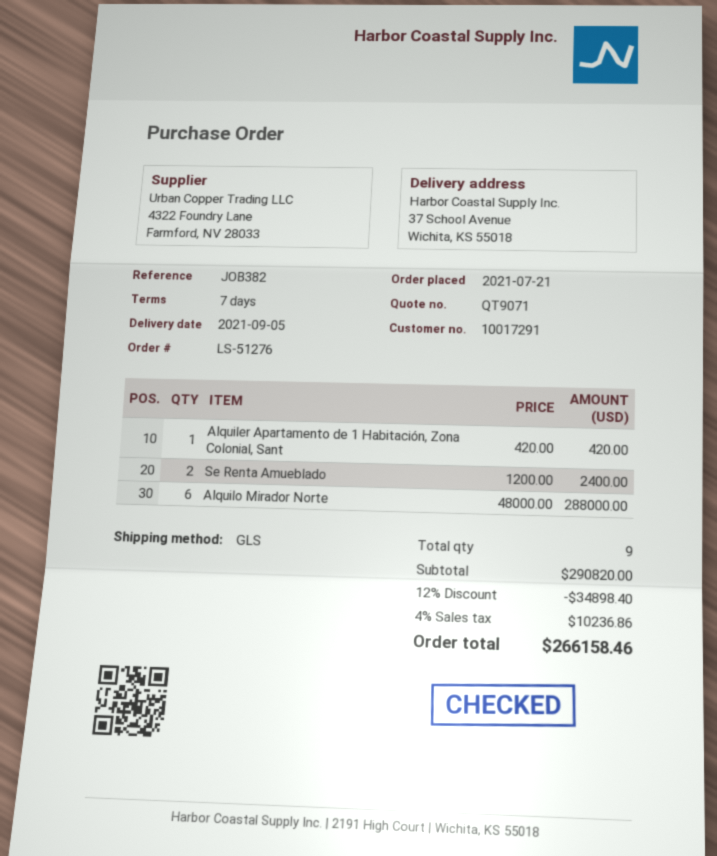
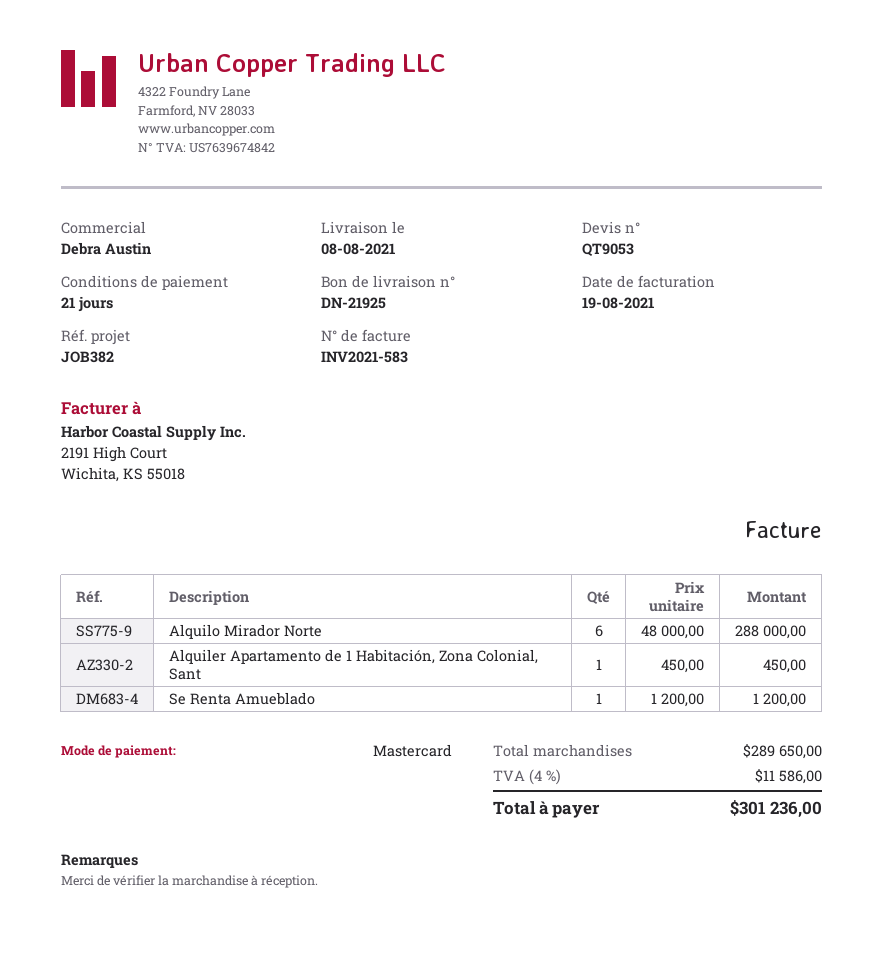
quote number: QT9071 -> QT9053
delivery date: 2021-09-05 -> 2021-08-08
payment terms: 7 days -> 21 days
Alquiler Apartamento de 1 Habitación, Zona Colonial, Sant: 1 x 420.00 = 420.00 -> 1 x 450.00 = 450.00
Se Renta Amueblado: 2 x 1200.00 = 2400.00 -> 1 x 1200.00 = 1200.00
subtotal: 290820.00 -> 289650.00
discount: 12% = 34898.40 -> none
tax: 4% = 10236.86 -> 4% = 11586.00
total: 266158.46 -> 301236.00

